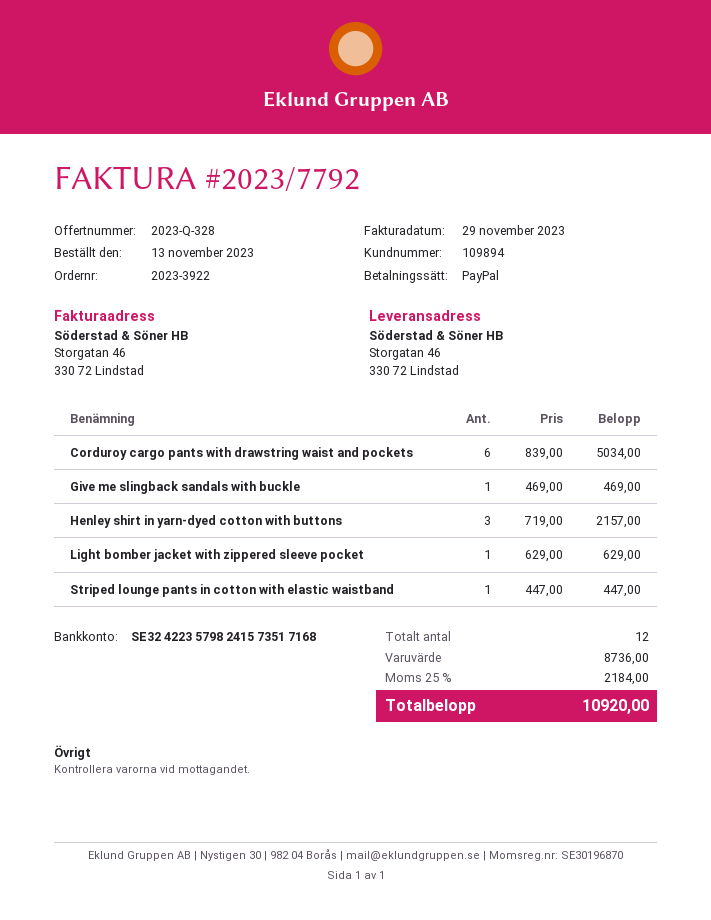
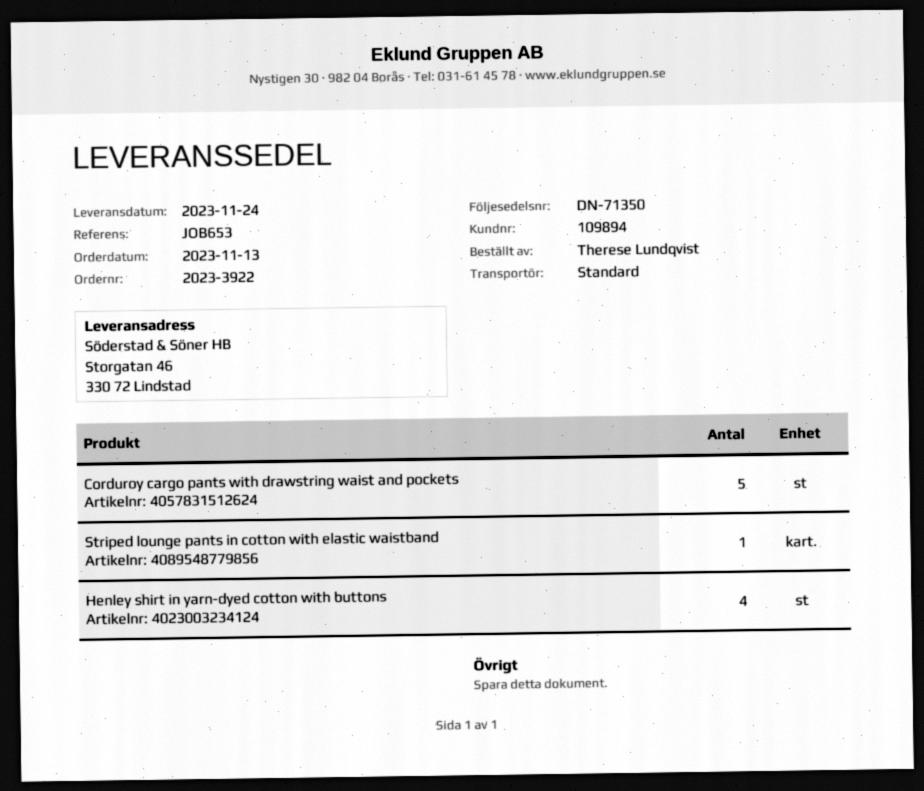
Corduroy cargo pants with drawstring waist and pockets: 6 -> 5
Give me slingback sandals with buckle: 1 -> none
Henley shirt in yarn-dyed cotton with buttons: 3 -> 4
Light bomber jacket with zippered sleeve pocket: 1 -> none

